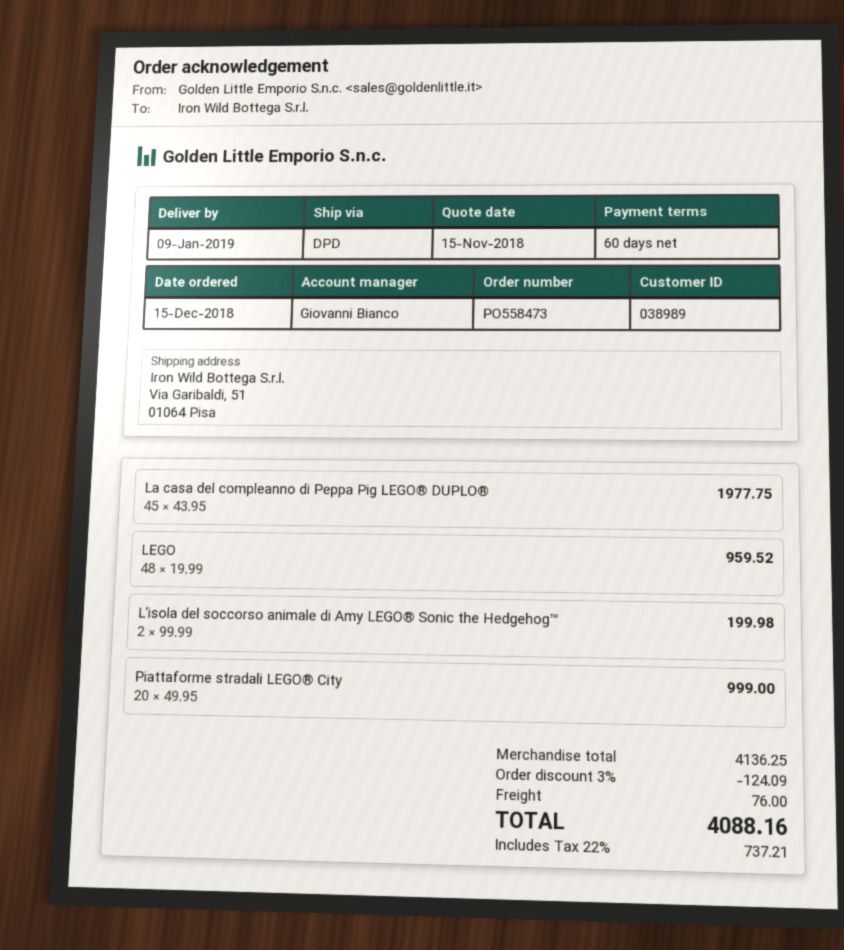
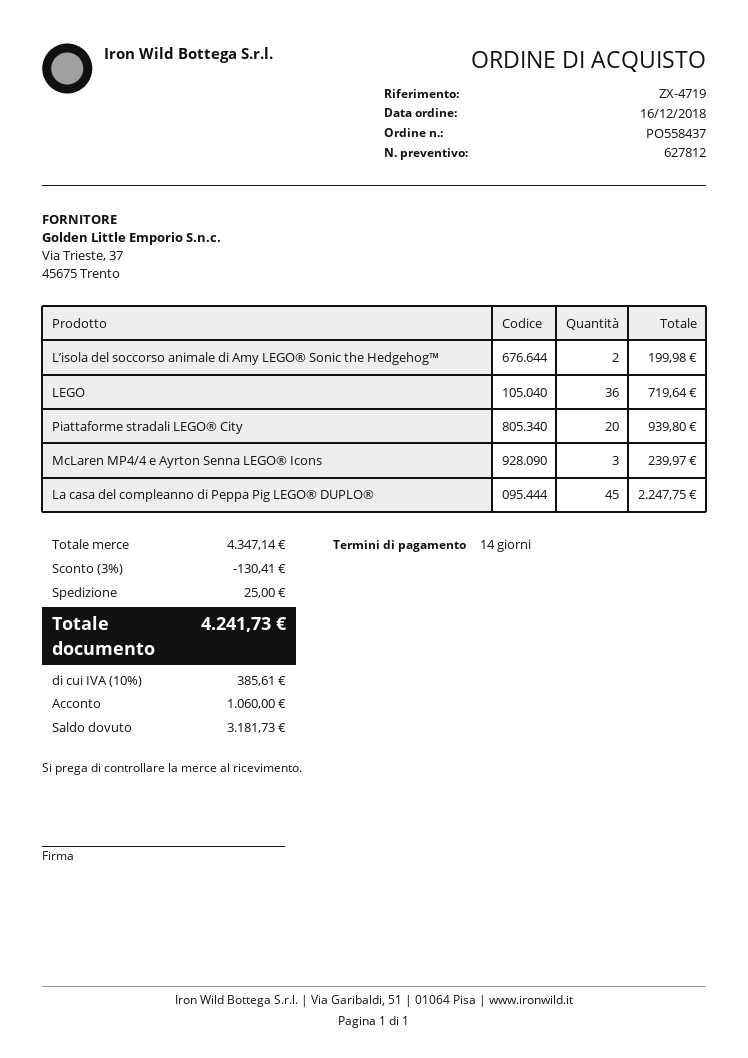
order number: PO558473 -> PO558437
order date: 2018-12-15 -> 2018-12-16
payment terms: 60 days -> 14 days
La casa del compleanno di Peppa Pig LEGO® DUPLO®: 45 for 1977.75 -> 45 for 2247.75
LEGO: 48 for 959.52 -> 36 for 719.64
Piattaforme stradali LEGO® City: 20 for 999.00 -> 20 for 939.80
McLaren MP4/4 e Ayrton Senna LEGO® Icons: none -> 3 for 239.97
subtotal: 4136.25 -> 4347.14
discount: 3% = 124.09 -> 3% = 130.41
shipping: 76.00 -> 25.00
tax: 22% = 737.21 -> 10% = 385.61
total: 4088.16 -> 4241.73

